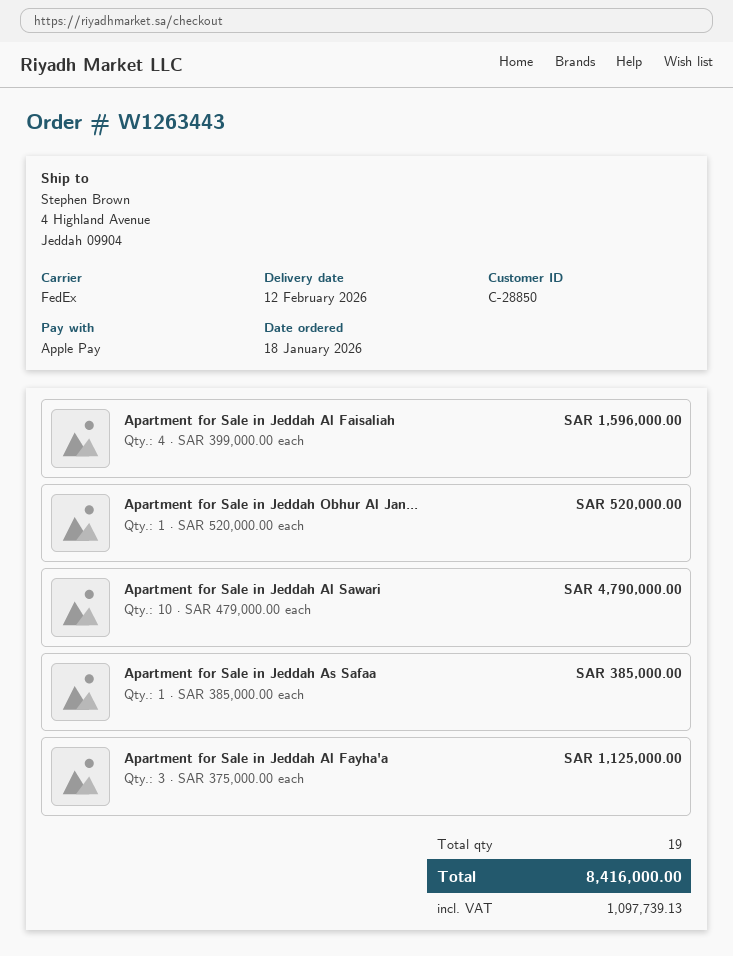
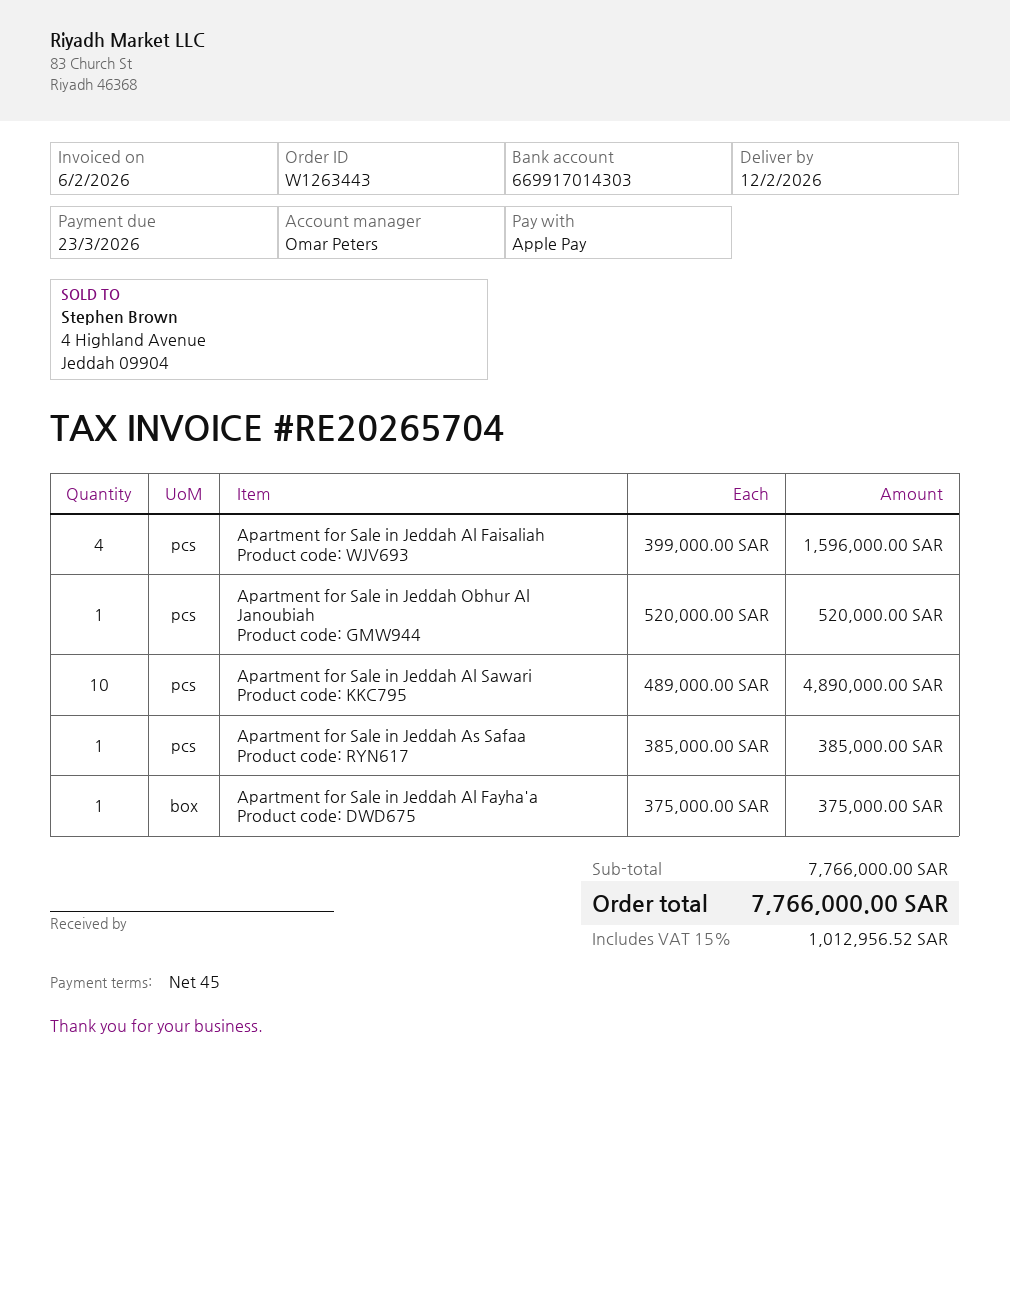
Apartment for Sale in Jeddah Al Sawari: 10 x 479000.00 = 4790000.00 -> 10 x 489000.00 = 4890000.00
Apartment for Sale in Jeddah Al Fayha'a: 3 x 375000.00 = 1125000.00 -> 1 x 375000.00 = 375000.00
tax: 1097739.13 -> 1012956.52
total: 8416000.00 -> 7766000.00

